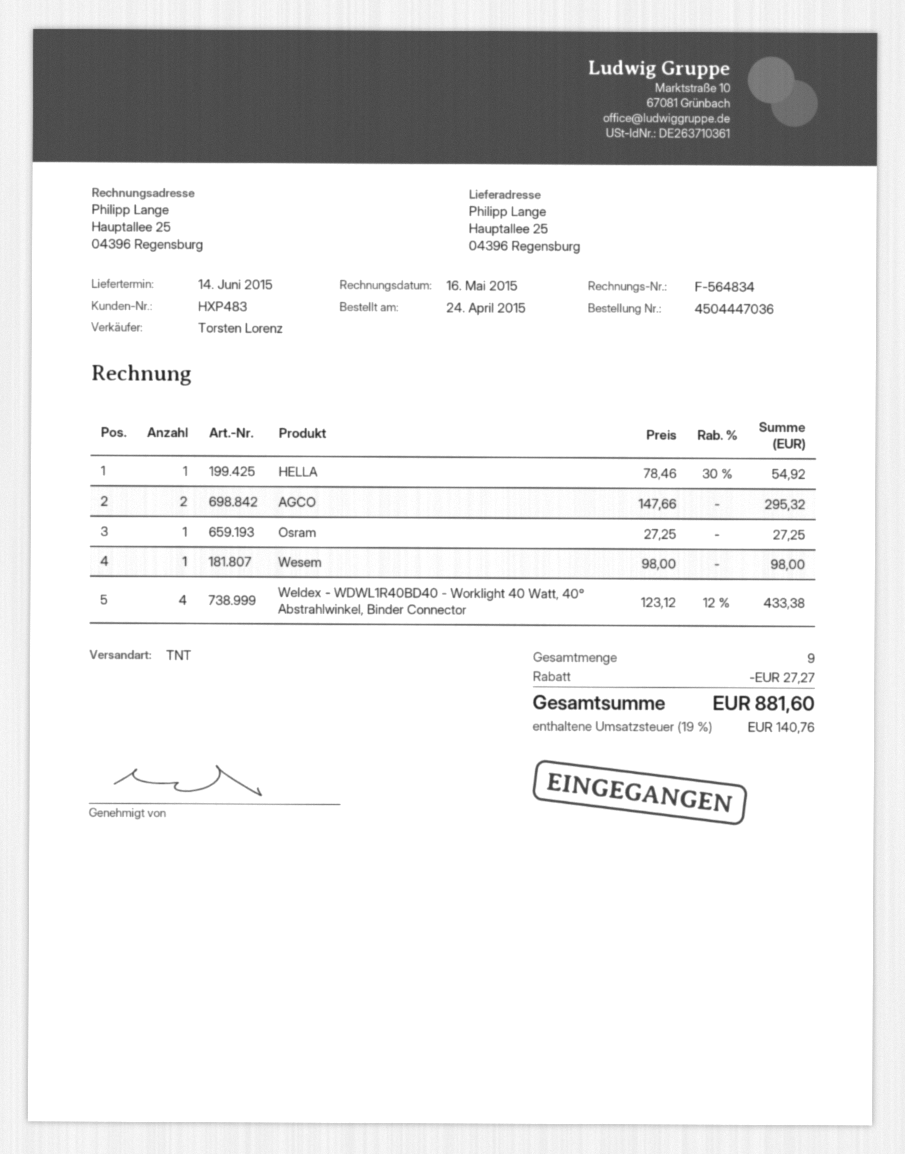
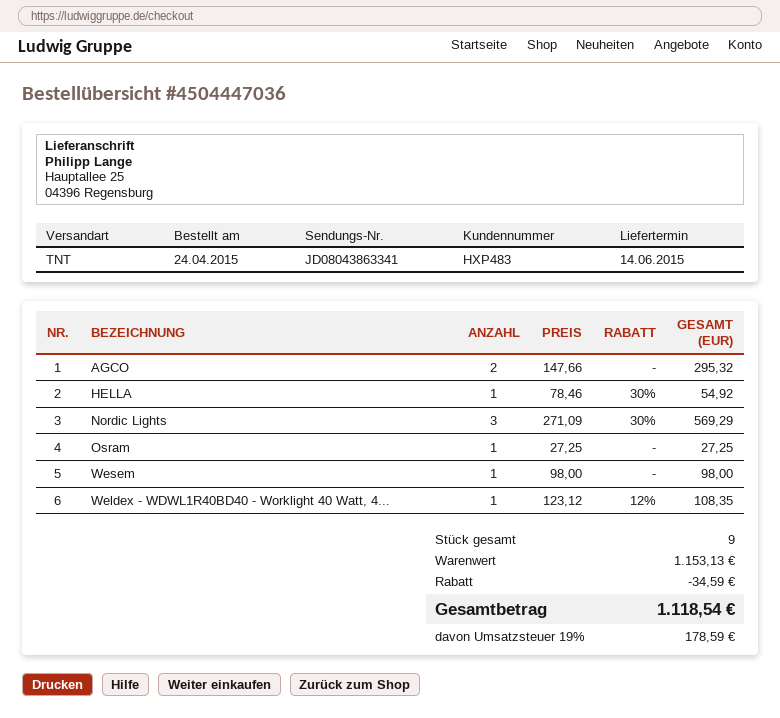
Weldex - WDWL1R40BD40 - Worklight 40 Watt, 40° Abstrahlwinkel, Binder Connector: 4 x 123.12 - 12% = 433.38 -> 1 x 123.12 - 12% = 108.35
Nordic Lights: none -> 3 x 271.09 - 30% = 569.29
discount: 27.27 -> 34.59
tax: 19% = 140.76 -> 19% = 178.59
total: 881.60 -> 1118.54

